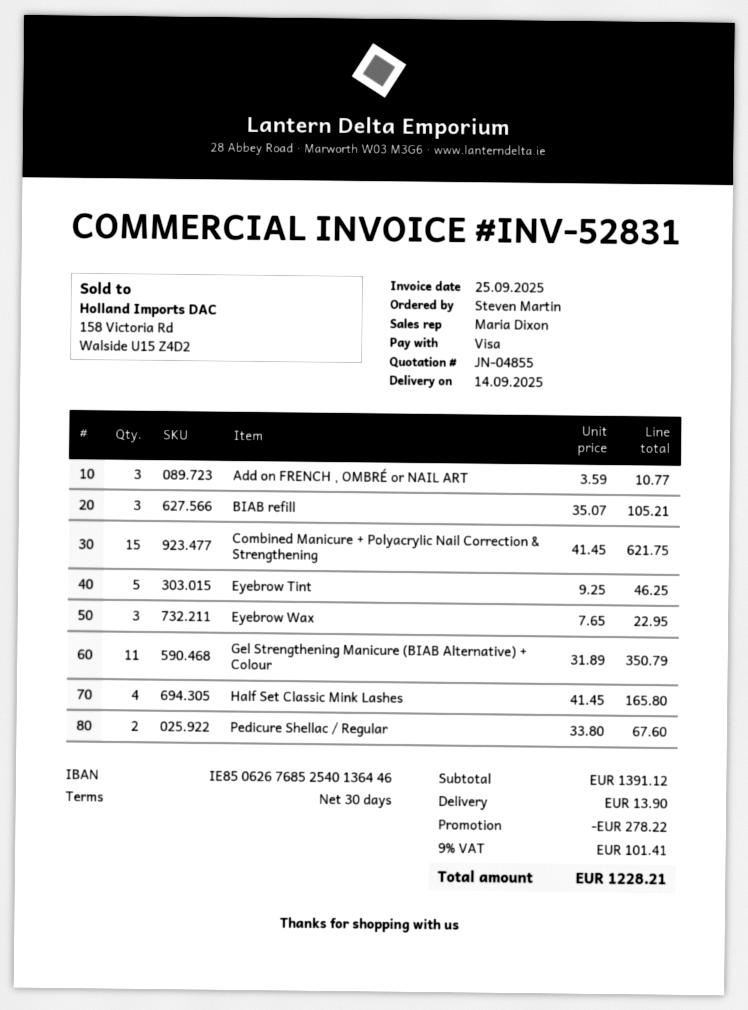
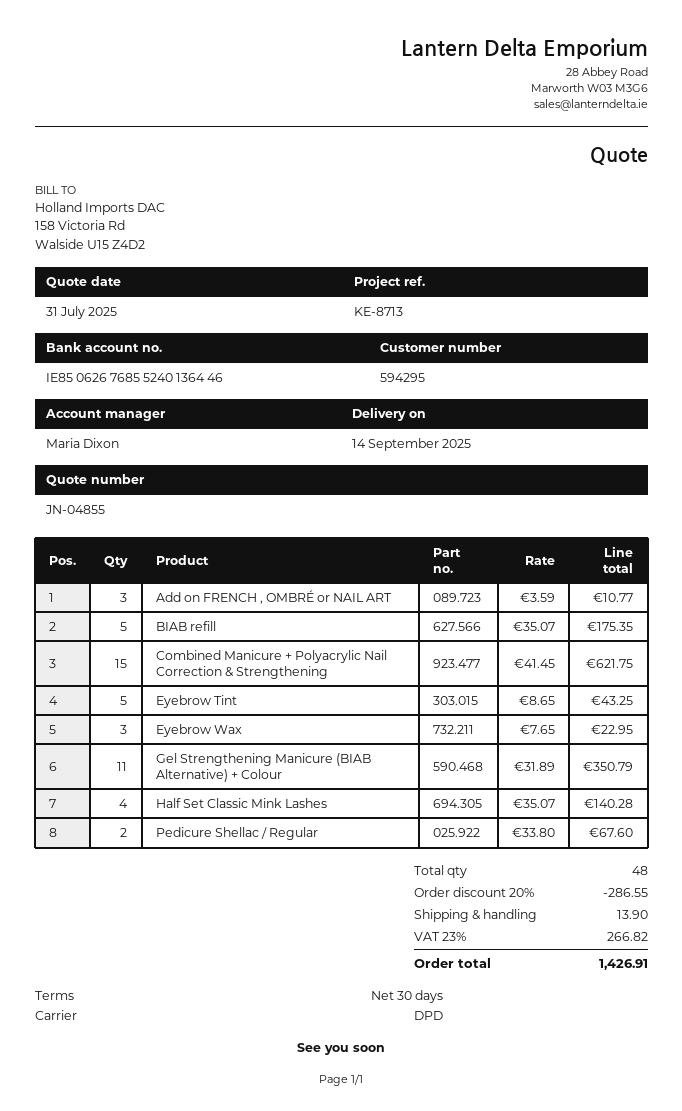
bank account: IE85062676852540136446 -> IE85062676855240136446
BIAB refill: 3 x 35.07 = 105.21 -> 5 x 35.07 = 175.35
Eyebrow Tint: 5 x 9.25 = 46.25 -> 5 x 8.65 = 43.25
Half Set Classic Mink Lashes: 4 x 41.45 = 165.80 -> 4 x 35.07 = 140.28
discount: 278.22 -> 286.55
tax: 9% = 101.41 -> 23% = 266.82
total: 1228.21 -> 1426.91

